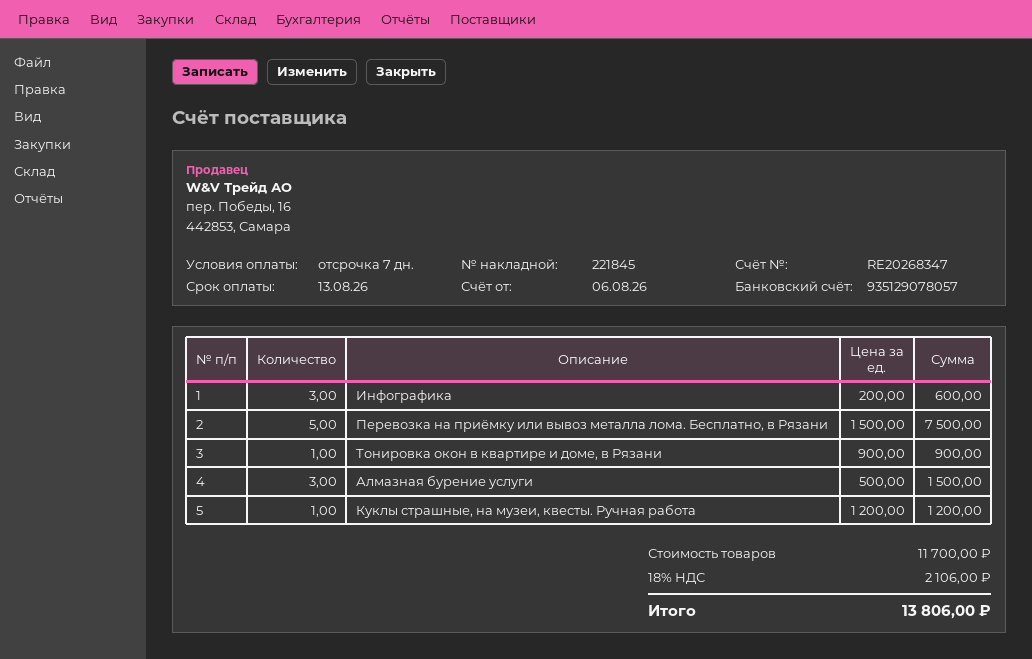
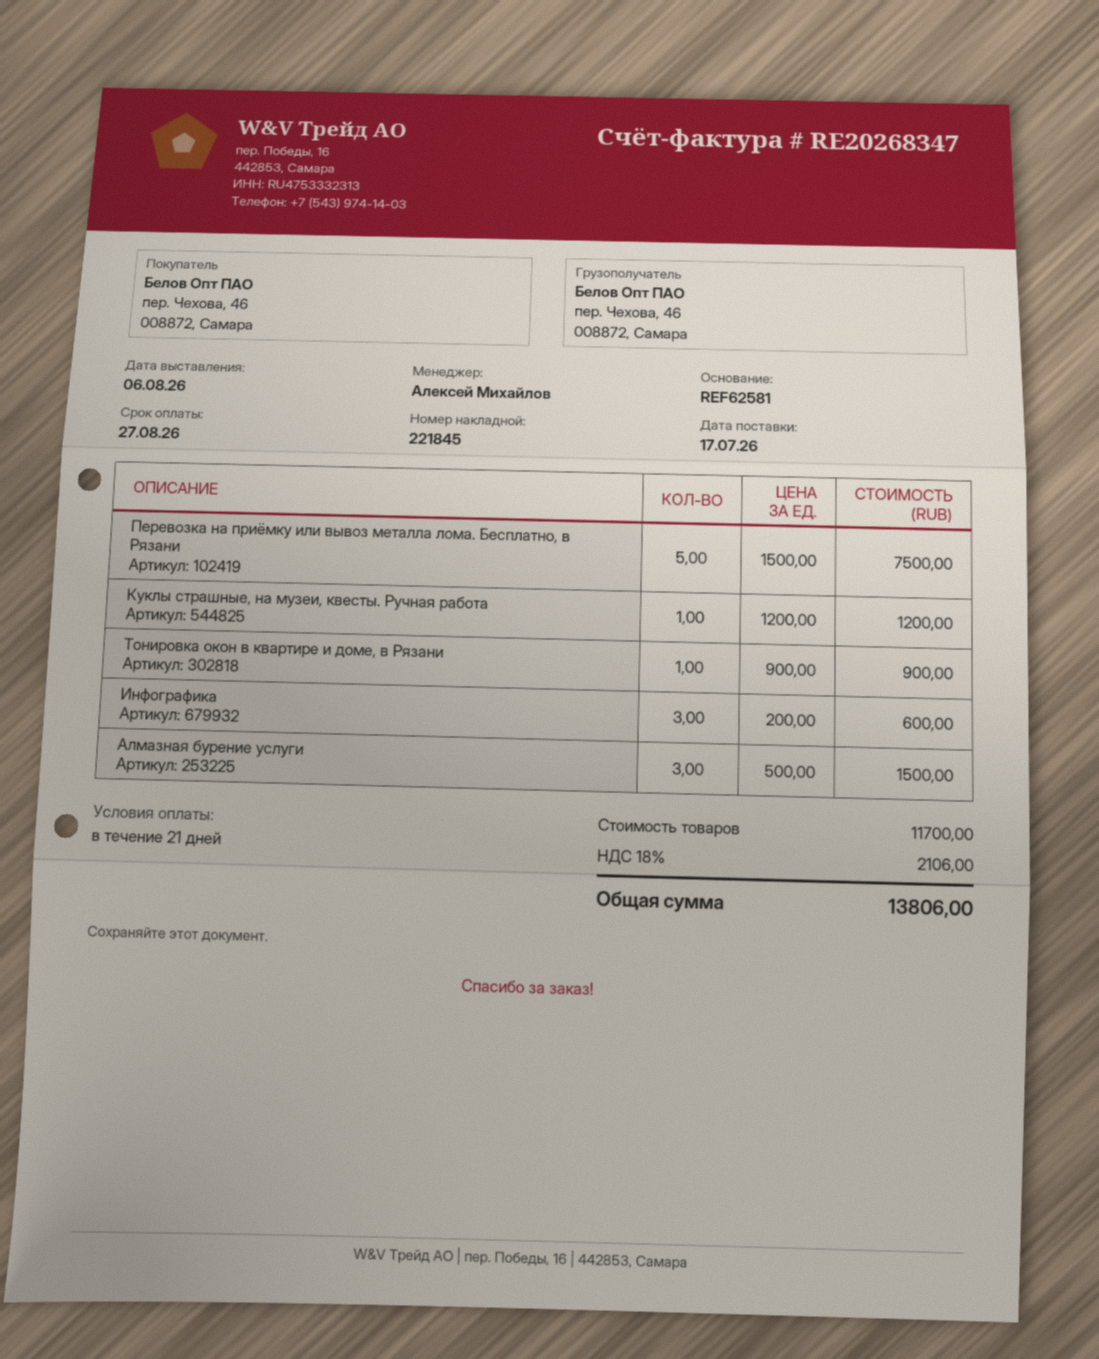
payment terms: 7 days -> 21 days
due date: 2026-08-13 -> 2026-08-27

